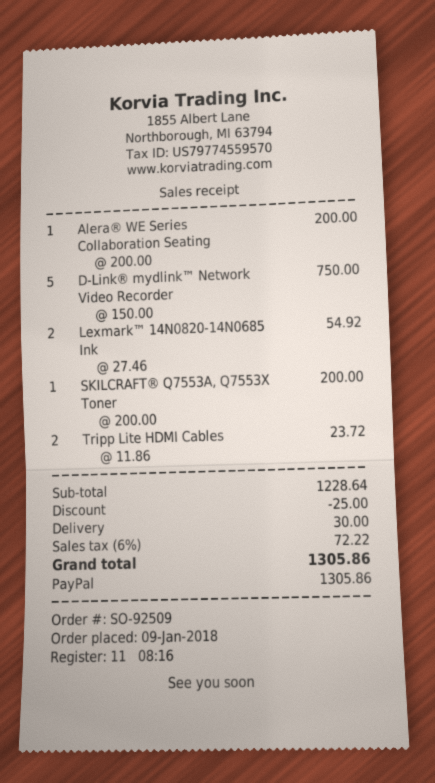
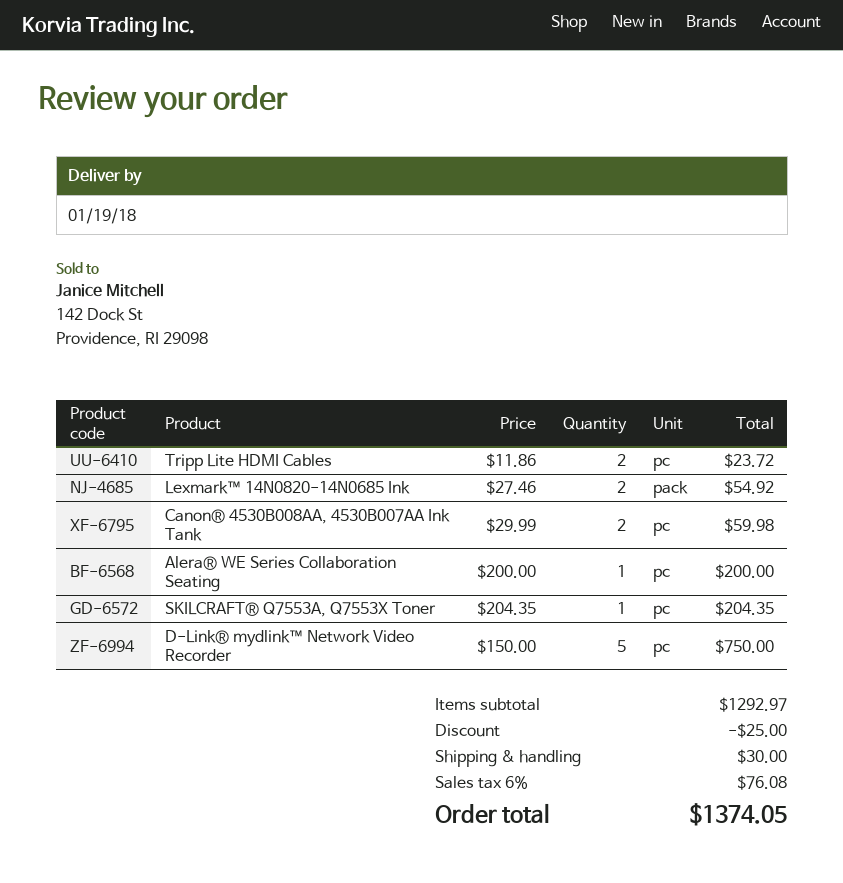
SKILCRAFT® Q7553A, Q7553X Toner: 1 x 200.00 = 200.00 -> 1 x 204.35 = 204.35
Canon® 4530B008AA, 4530B007AA Ink Tank: none -> 2 x 29.99 = 59.98
subtotal: 1228.64 -> 1292.97
tax: 6% = 72.22 -> 6% = 76.08
total: 1305.86 -> 1374.05

